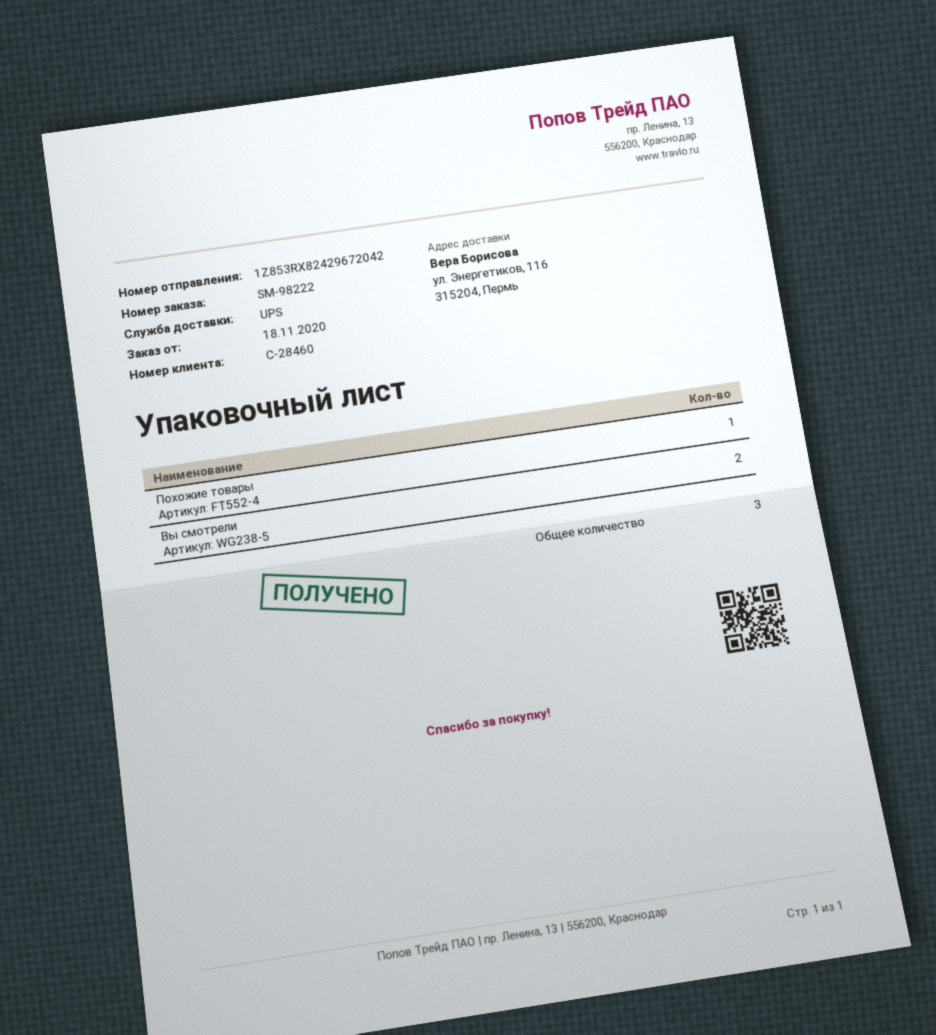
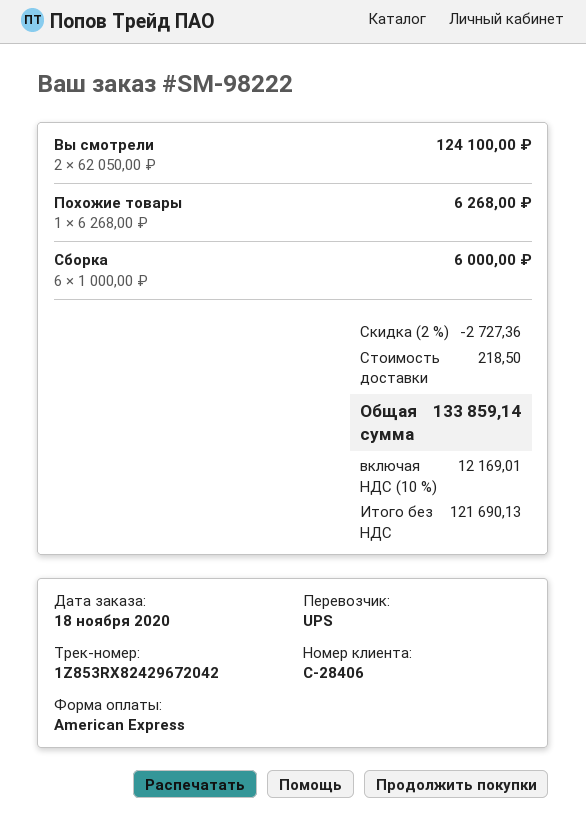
customer number: C-28460 -> C-28406
Сборка: none -> 6

